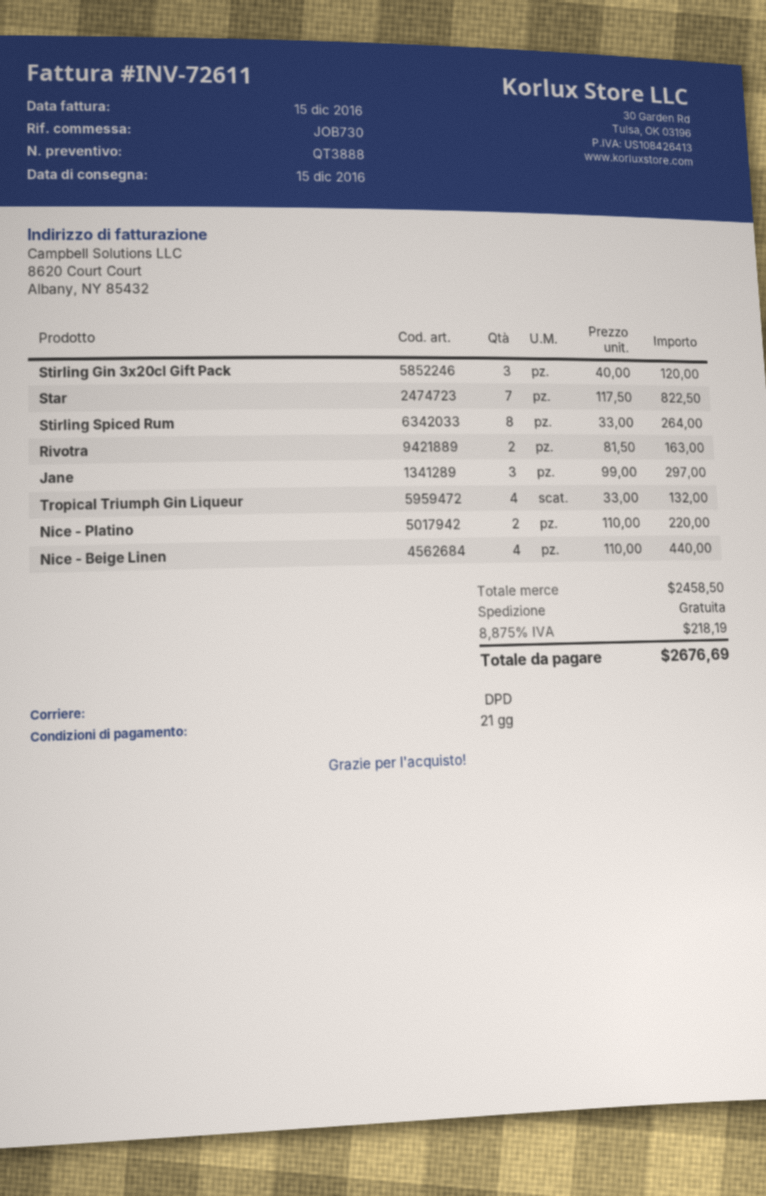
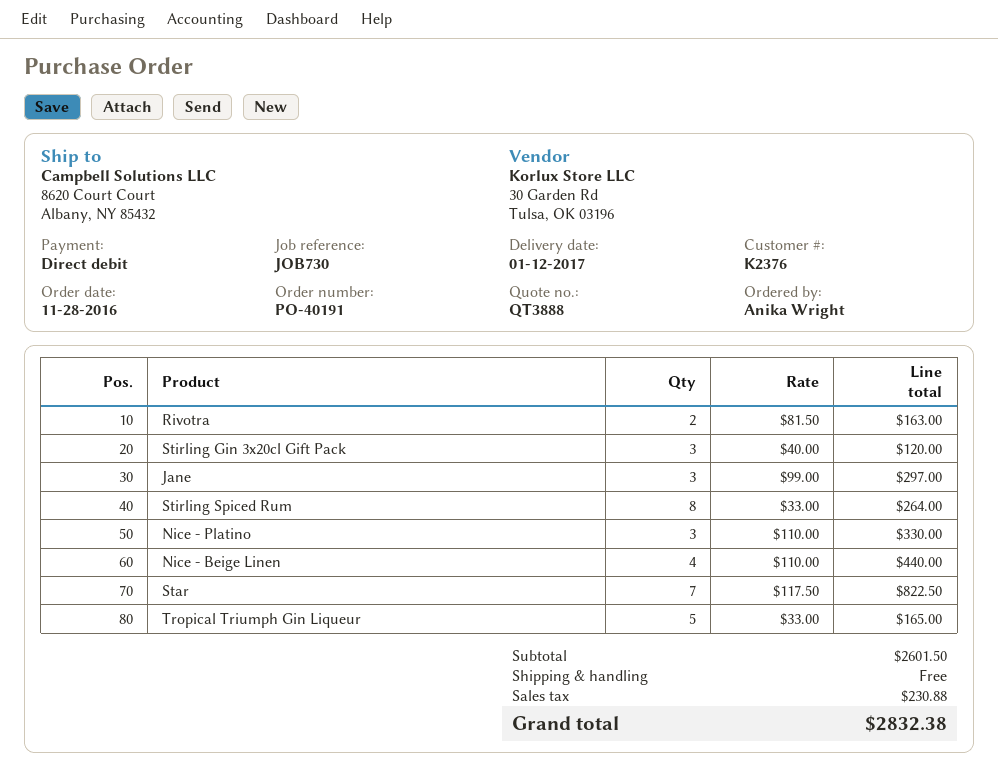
delivery date: 2016-12-15 -> 2017-01-12
Tropical Triumph Gin Liqueur: 4 x 33.00 = 132.00 -> 5 x 33.00 = 165.00
Nice - Platino: 2 x 110.00 = 220.00 -> 3 x 110.00 = 330.00
subtotal: 2458.50 -> 2601.50
tax: 218.19 -> 230.88
total: 2676.69 -> 2832.38

